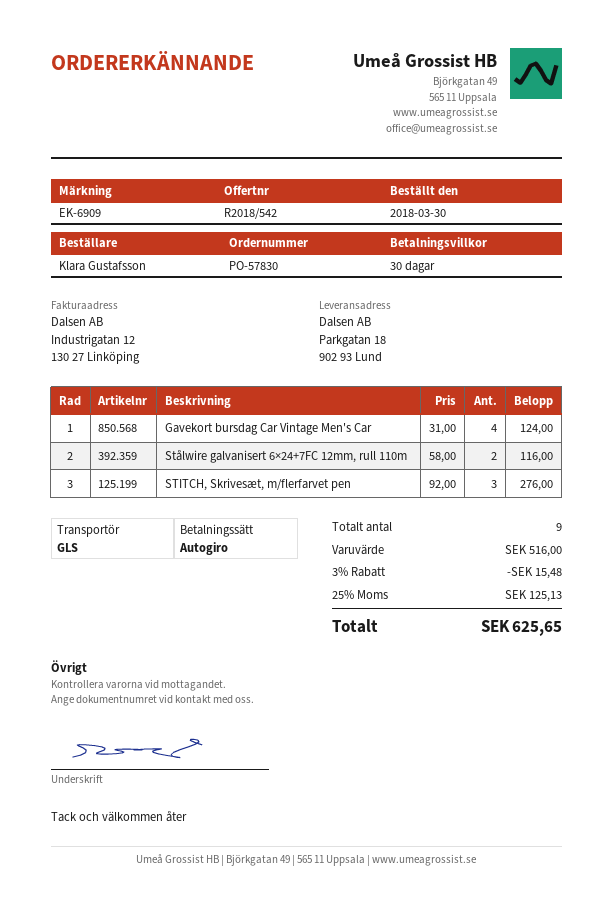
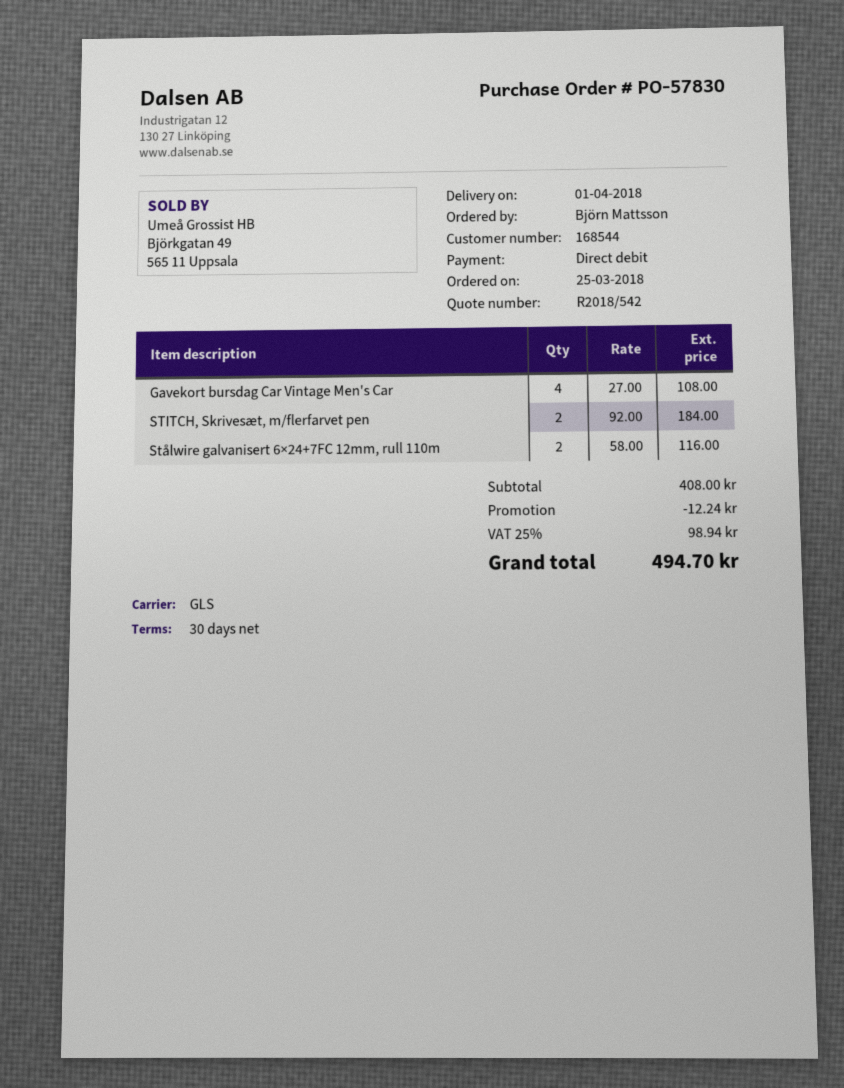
order date: 2018-03-30 -> 2018-03-25
ordered by: Klara Gustafsson -> Björn Mattsson
Gavekort bursdag Car Vintage Men's Car: 4 x 31.00 = 124.00 -> 4 x 27.00 = 108.00
STITCH, Skrivesæt, m/flerfarvet pen: 3 x 92.00 = 276.00 -> 2 x 92.00 = 184.00
subtotal: 516.00 -> 408.00
discount: 15.48 -> 12.24
tax: 25% = 125.13 -> 25% = 98.94
total: 625.65 -> 494.70

